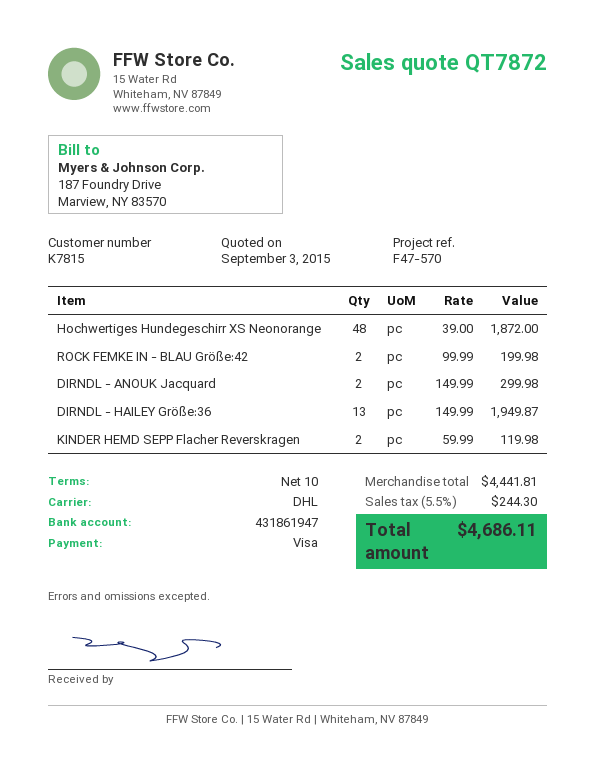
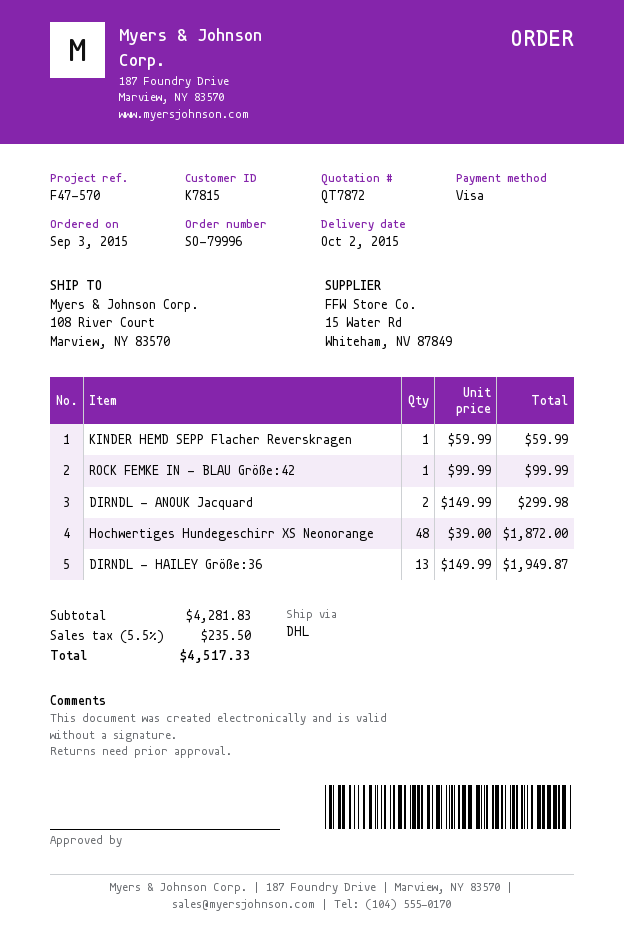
ROCK FEMKE IN - BLAU Größe:42: 2 x 99.99 = 199.98 -> 1 x 99.99 = 99.99
KINDER HEMD SEPP Flacher Reverskragen: 2 x 59.99 = 119.98 -> 1 x 59.99 = 59.99
subtotal: 4441.81 -> 4281.83
tax: 5.5% = 244.30 -> 5.5% = 235.50
total: 4686.11 -> 4517.33

